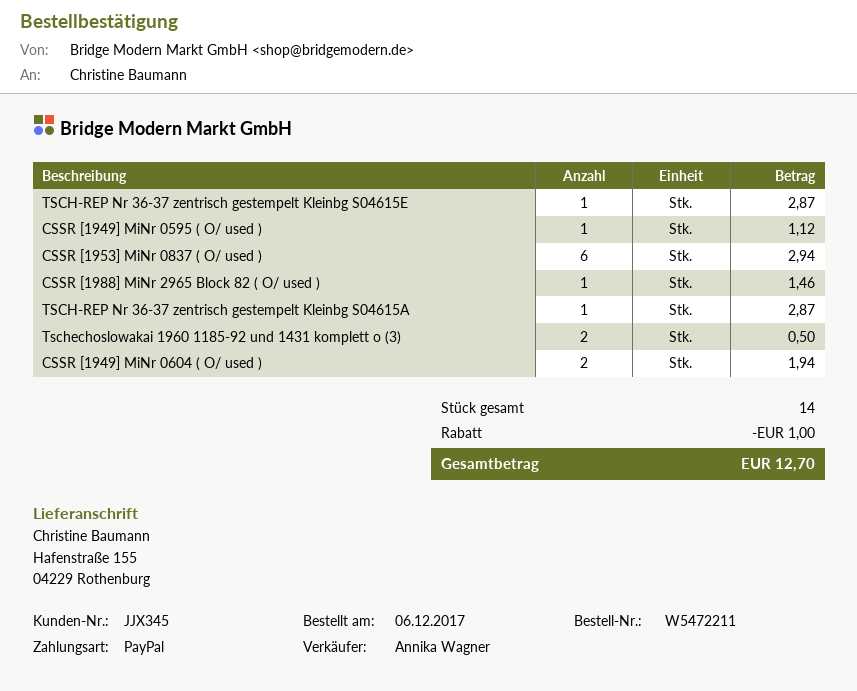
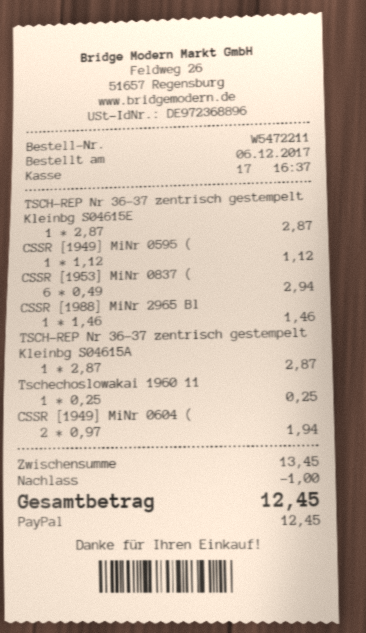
Tschechoslowakai 1960 1185-92 und 1431 komplett o (3): 2 for 0.50 -> 1 for 0.25
total: 12.70 -> 12.45

